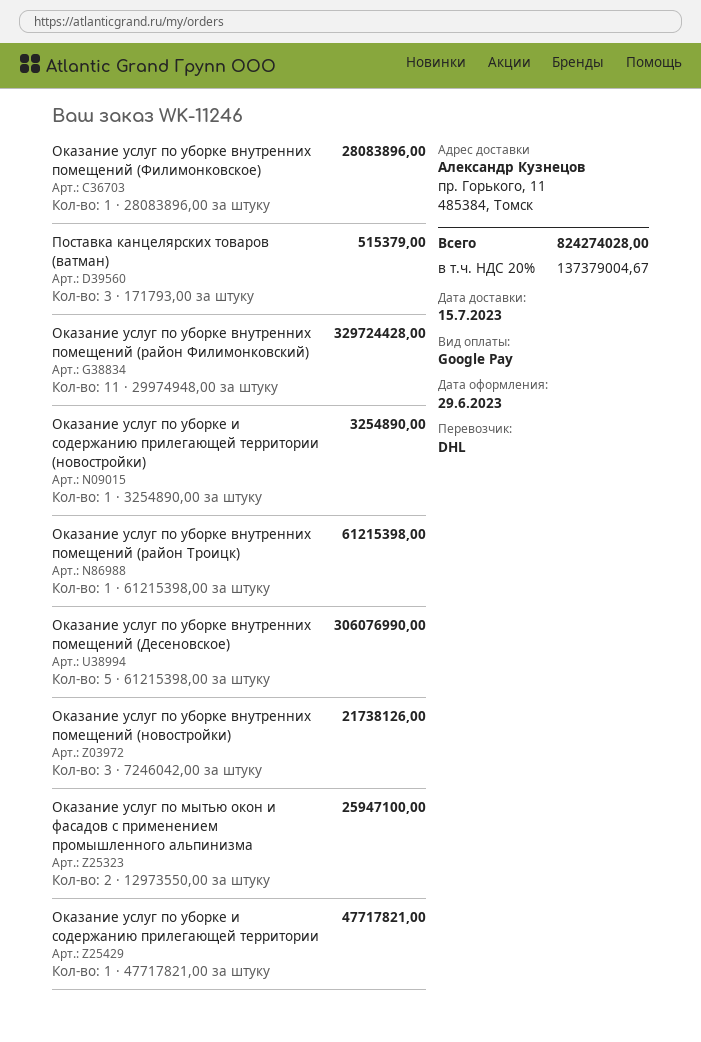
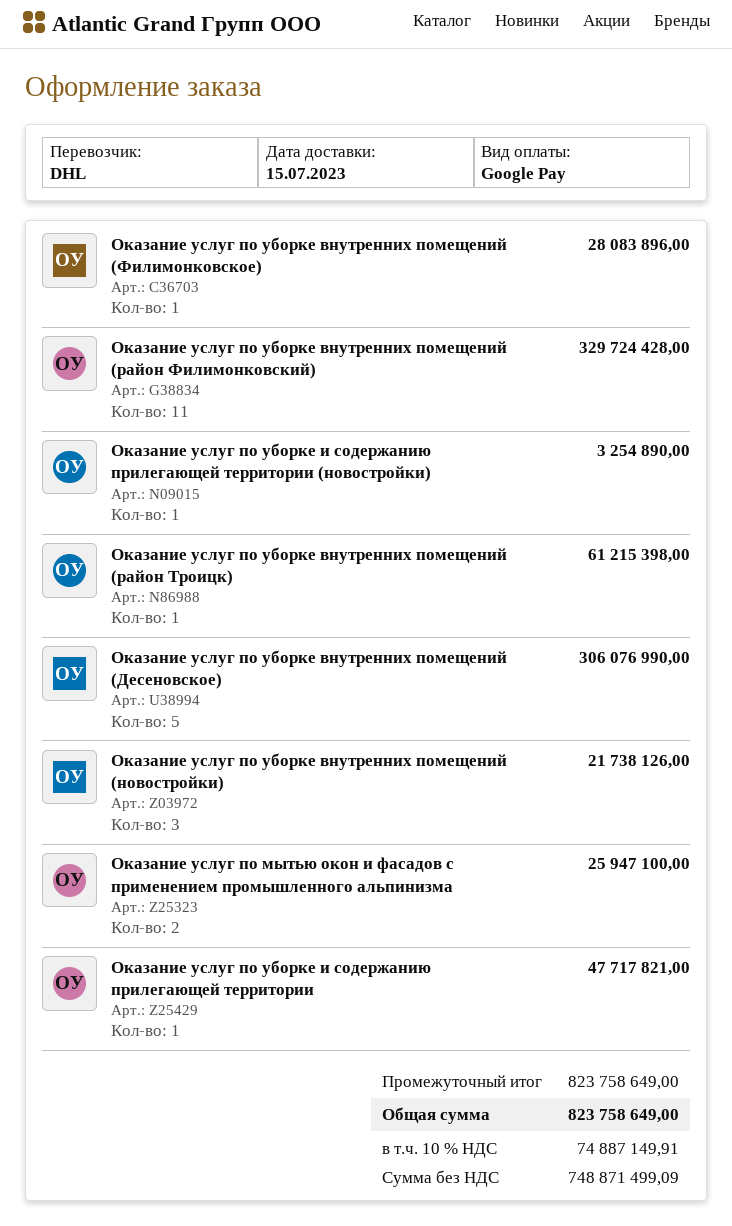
Поставка канцелярских товаров (ватман): 3 for 515379.00 -> none
tax: 20% = 137379004.67 -> 10% = 74887149.91
total: 824274028.00 -> 823758649.00

